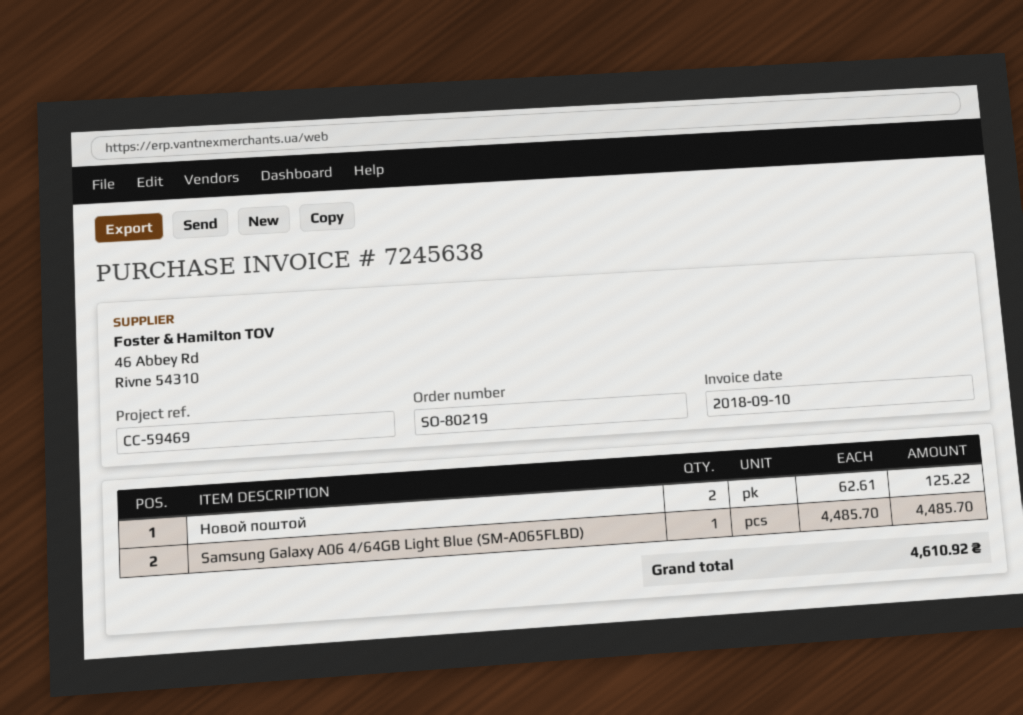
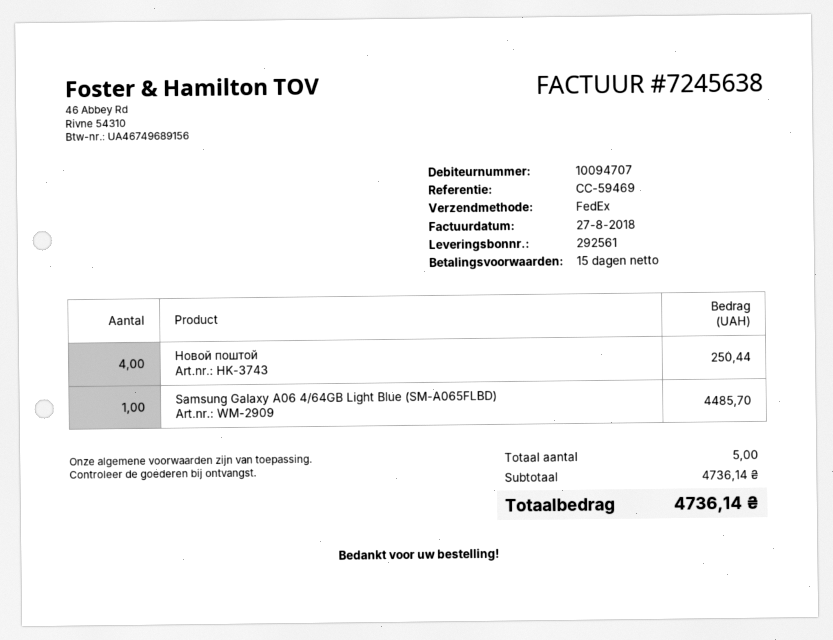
invoice date: 2018-09-10 -> 2018-08-27
Новой поштой: 2 for 125.22 -> 4 for 250.44
total: 4610.92 -> 4736.14

